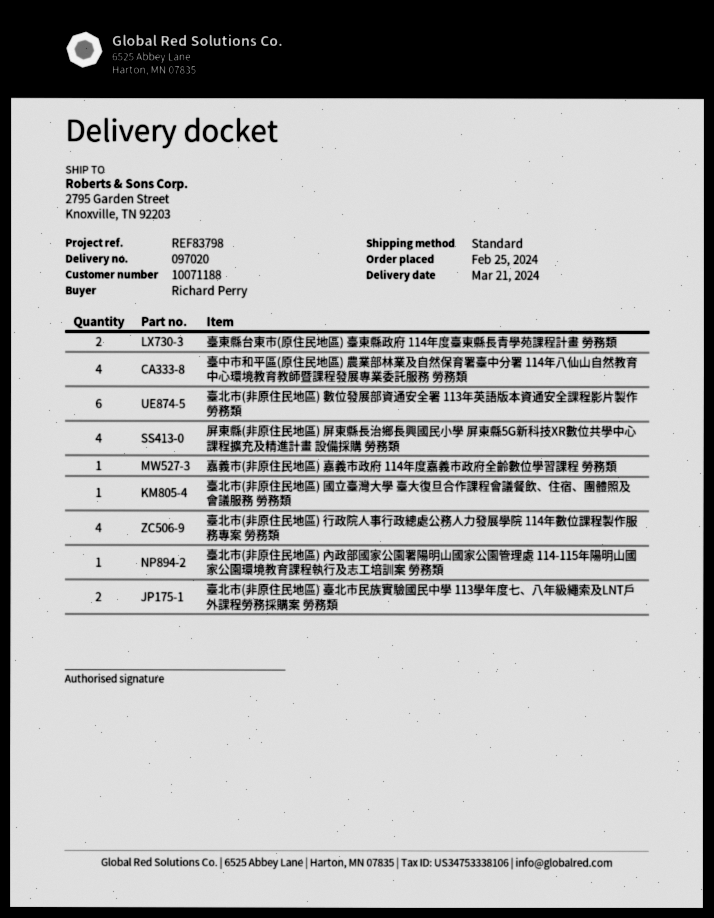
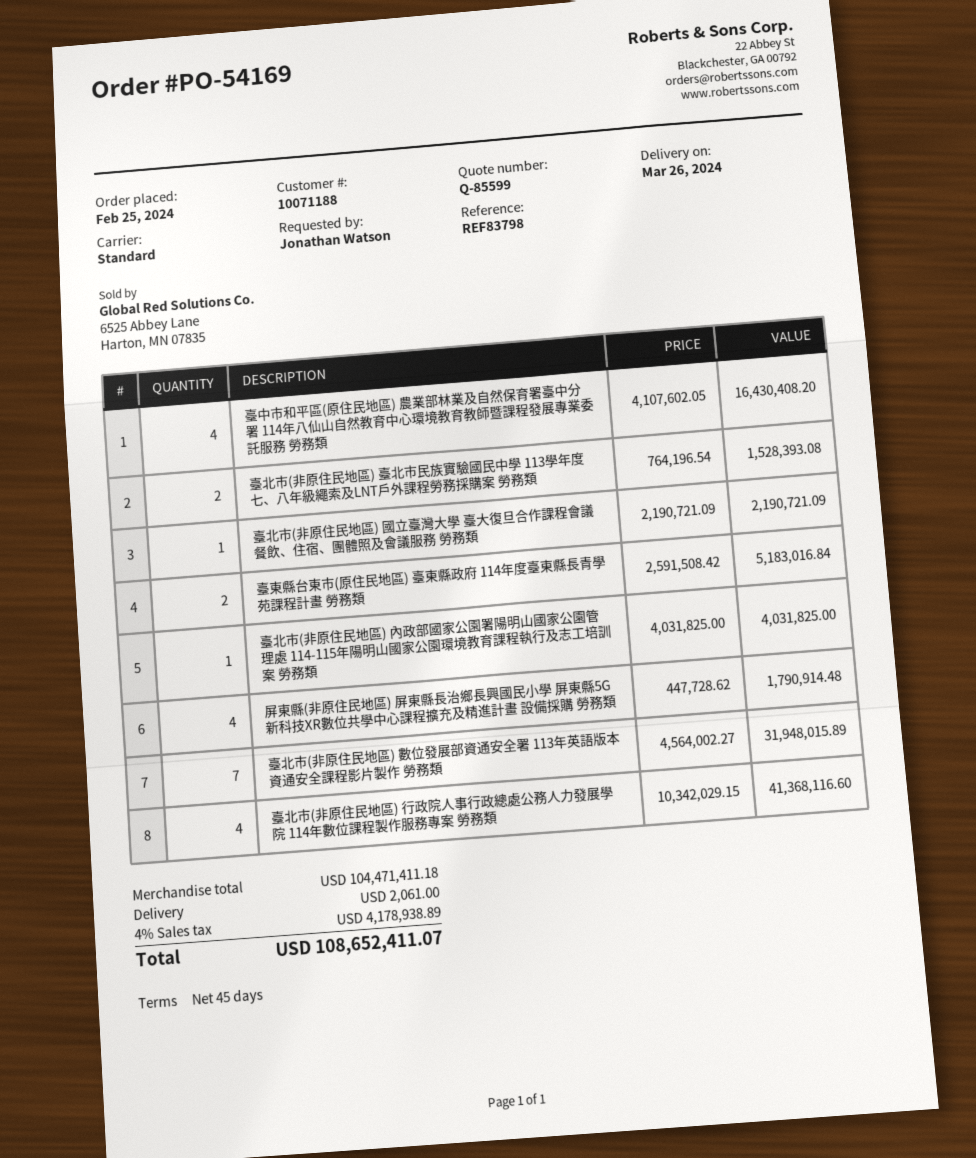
delivery date: 2024-03-21 -> 2024-03-26
ordered by: Richard Perry -> Jonathan Watson
臺北市(非原住民地區) 數位發展部資通安全署 113年英語版本資通安全課程影片製作 勞務類: 6 -> 7
嘉義市(非原住民地區) 嘉義市政府 114年度嘉義市政府全齡數位學習課程 勞務類: 1 -> none

